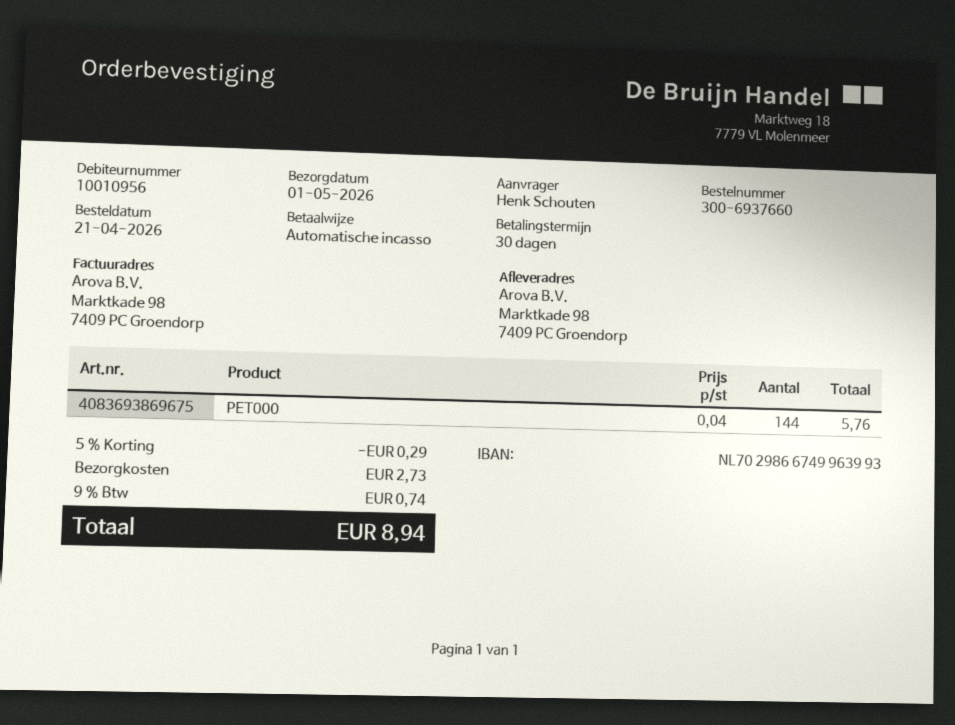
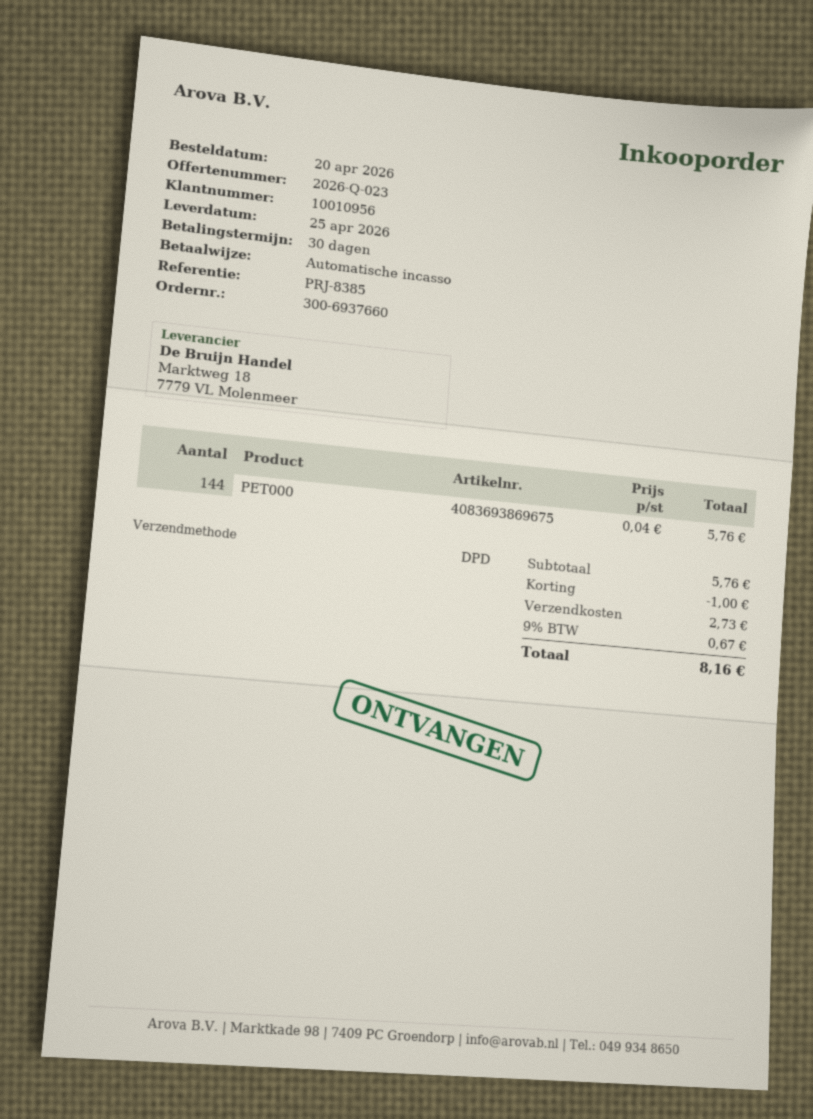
order date: 2026-04-21 -> 2026-04-20
delivery date: 2026-05-01 -> 2026-04-25
discount: 0.29 -> 1.00
tax: 9% = 0.74 -> 9% = 0.67
total: 8.94 -> 8.16

